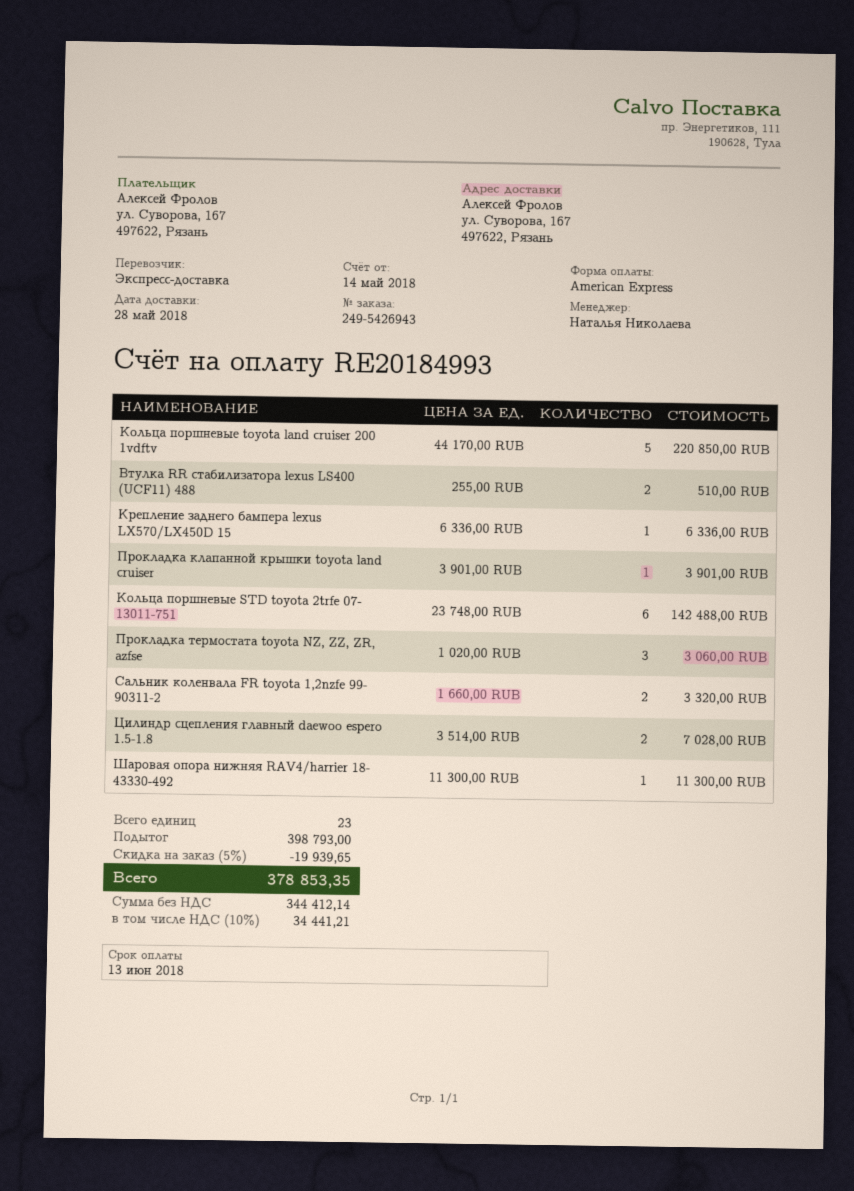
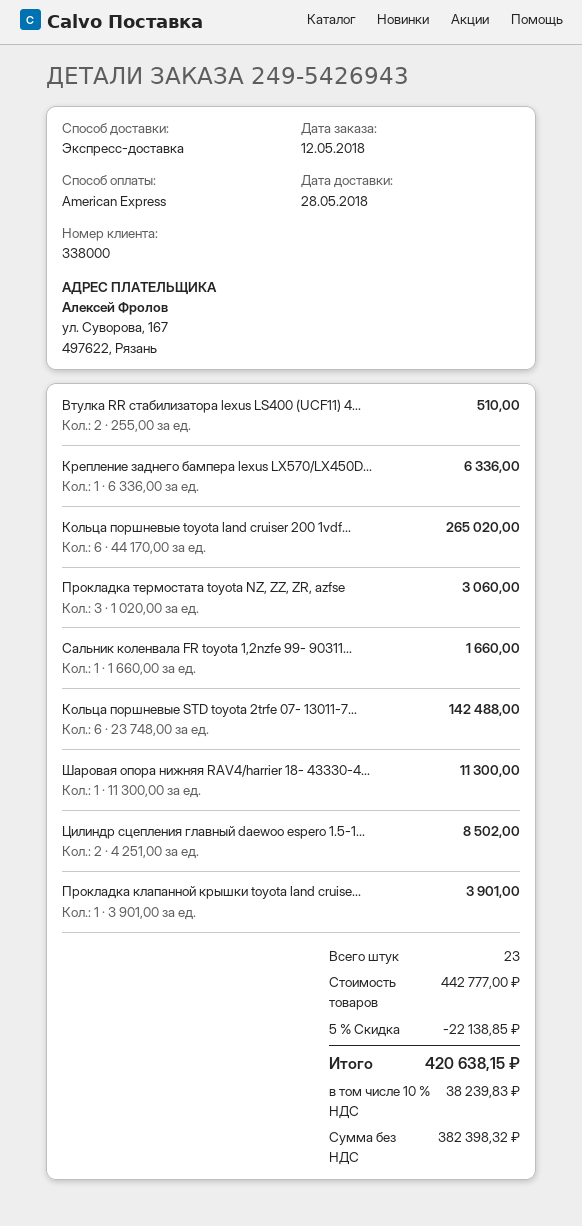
Кольца поршневые toyota land cruiser 200 1vdftv: 5 x 44170.00 = 220850.00 -> 6 x 44170.00 = 265020.00
Сальник коленвала FR toyota 1,2nzfe 99- 90311-2: 2 x 1660.00 = 3320.00 -> 1 x 1660.00 = 1660.00
Цилиндр сцепления главный daewoo espero 1.5-1.8: 2 x 3514.00 = 7028.00 -> 2 x 4251.00 = 8502.00
subtotal: 398793.00 -> 442777.00
discount: 5% = 19939.65 -> 5% = 22138.85
net: 344412.14 -> 382398.32
tax: 10% = 34441.21 -> 10% = 38239.83
total: 378853.35 -> 420638.15

